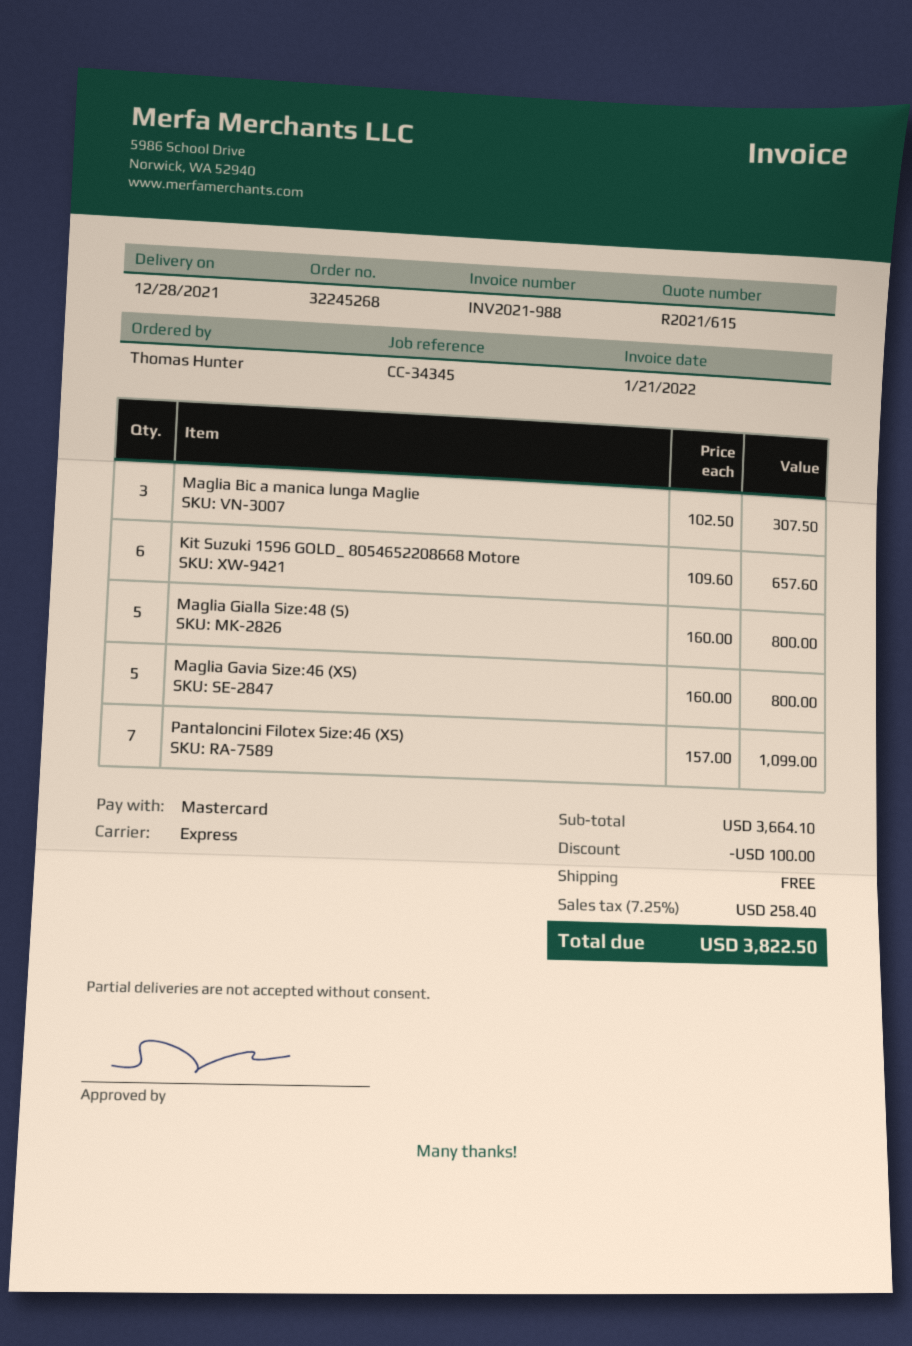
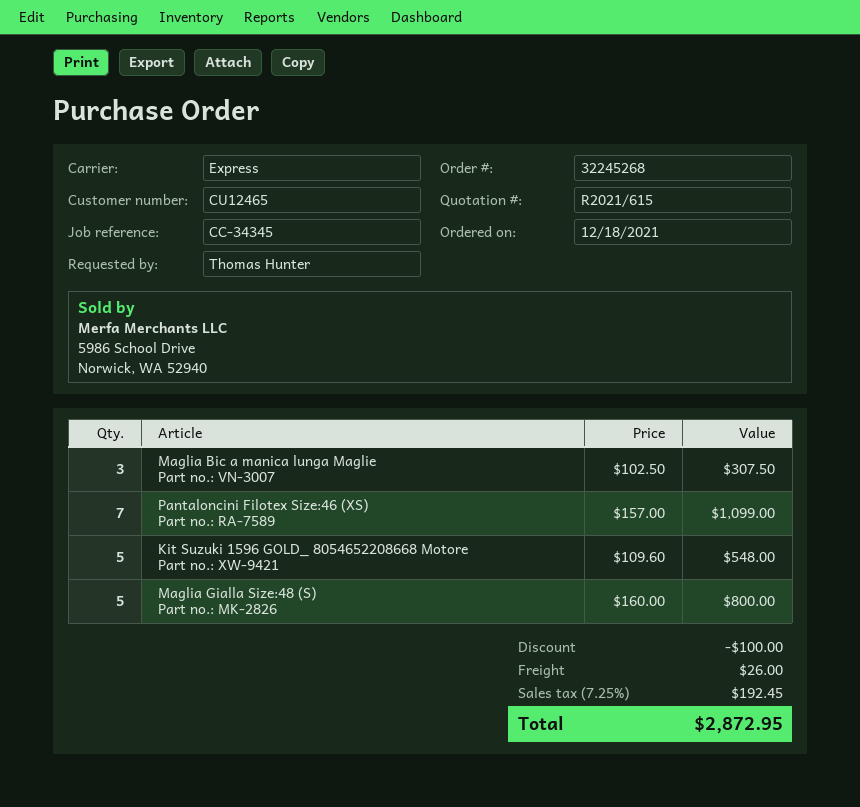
Kit Suzuki 1596 GOLD_ 8054652208668 Motore: 6 x 109.60 = 657.60 -> 5 x 109.60 = 548.00
Maglia Gavia Size:46 (XS): 5 x 160.00 = 800.00 -> none
shipping: 0.00 -> 26.00
tax: 7.25% = 258.40 -> 7.25% = 192.45
total: 3822.50 -> 2872.95

